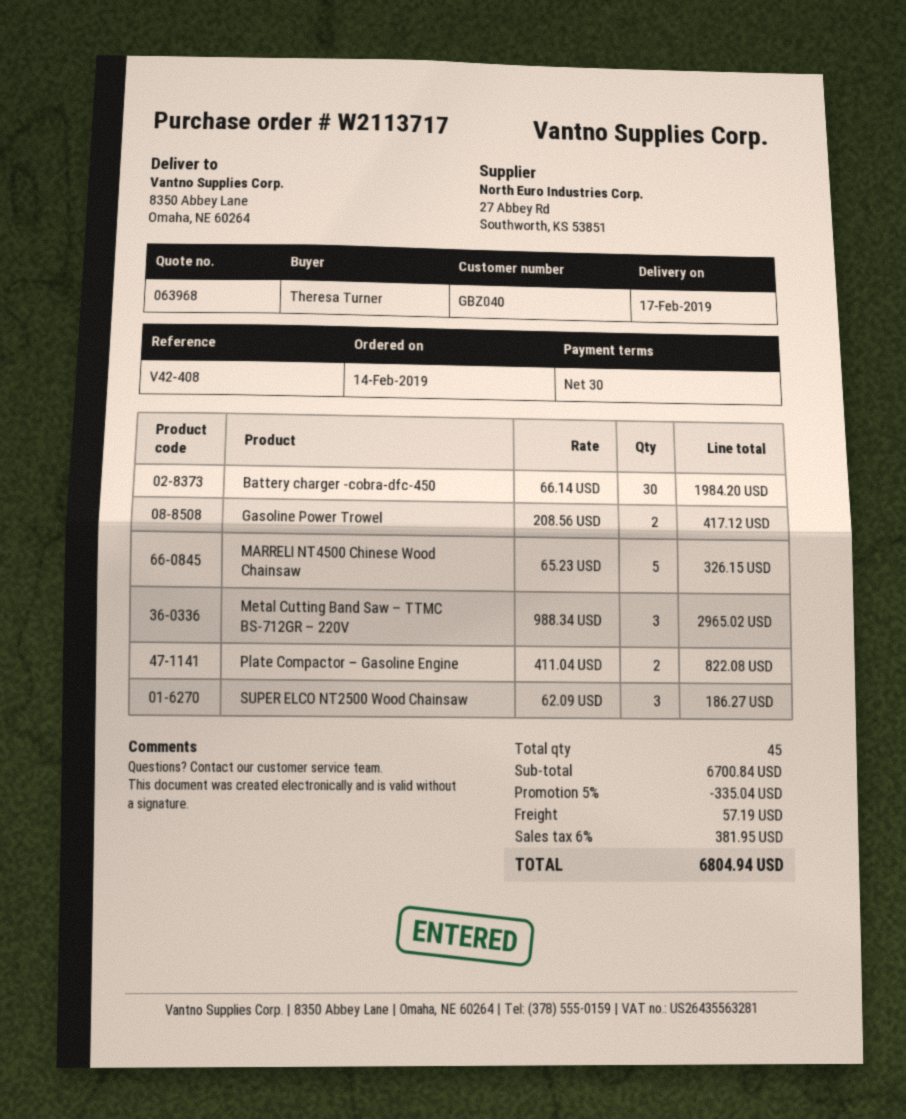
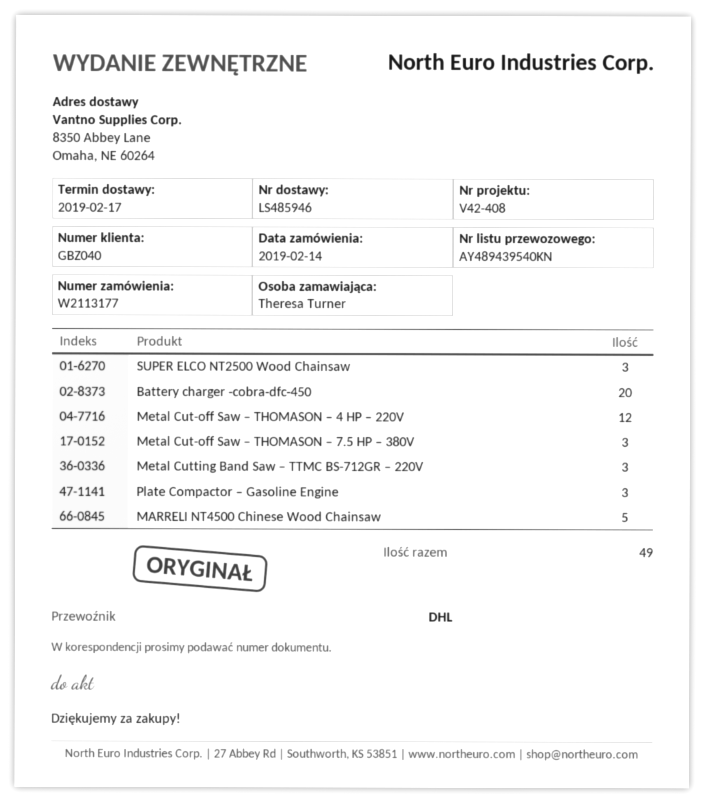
order number: W2113717 -> W2113177
Battery charger -cobra-dfc-450: 30 -> 20
Gasoline Power Trowel: 2 -> none
Plate Compactor – Gasoline Engine: 2 -> 3
Metal Cut-off Saw – THOMASON – 4 HP – 220V: none -> 12
Metal Cut-off Saw – THOMASON – 7.5 HP – 380V: none -> 3
total quantity: 45 -> 49

